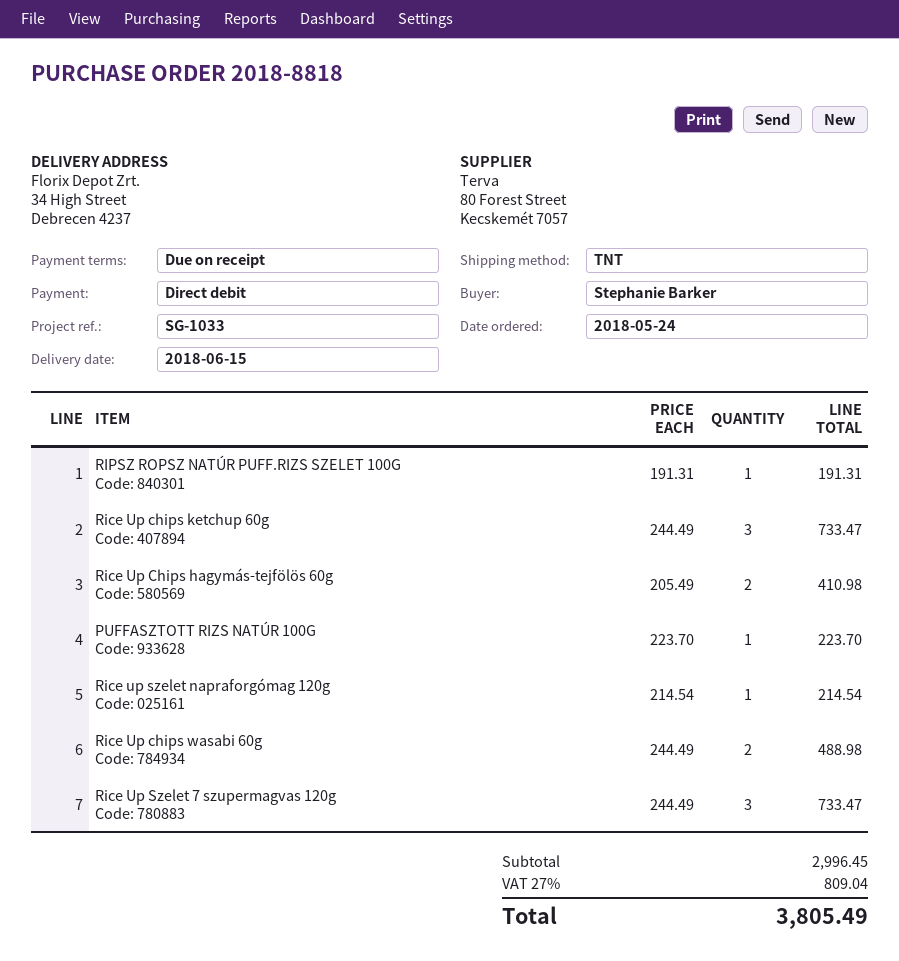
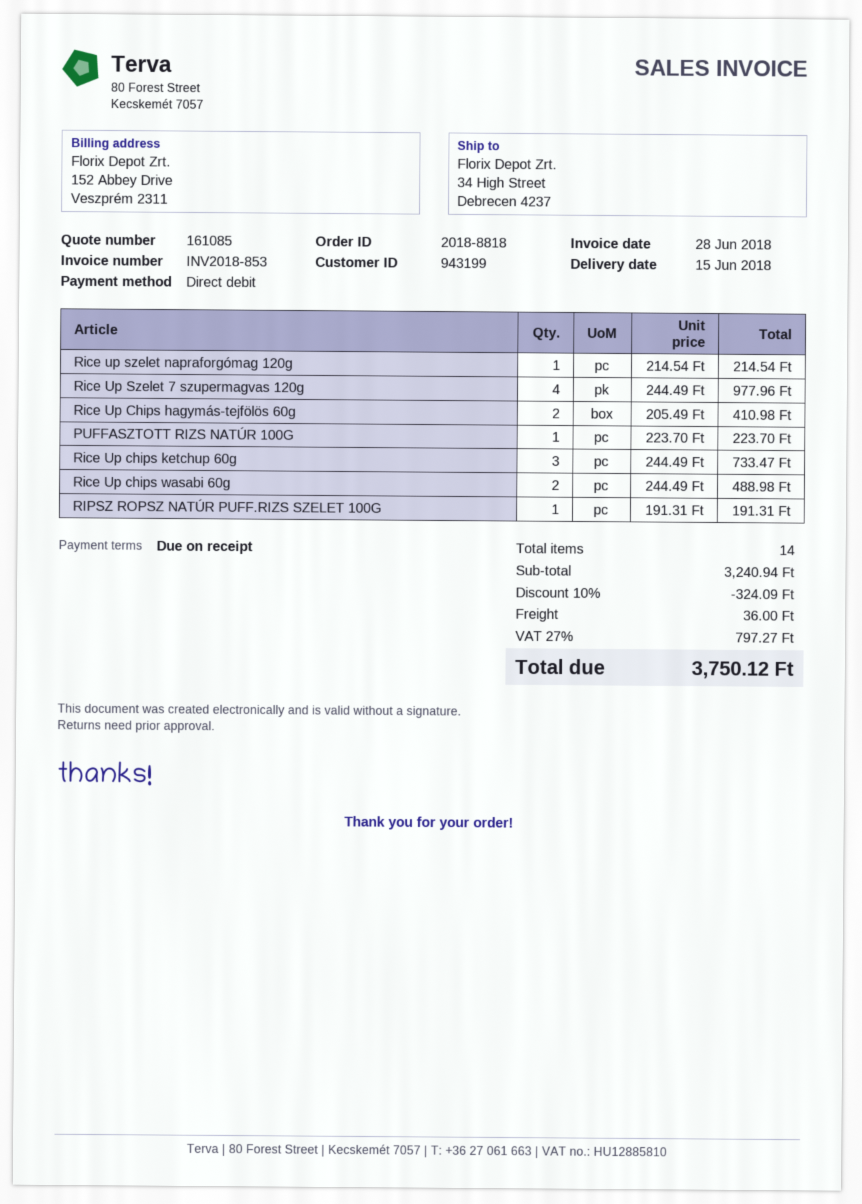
Rice Up Szelet 7 szupermagvas 120g: 3 x 244.49 = 733.47 -> 4 x 244.49 = 977.96
subtotal: 2996.45 -> 3240.94
discount: none -> 10% = 324.09
shipping: none -> 36.00
tax: 27% = 809.04 -> 27% = 797.27
total: 3805.49 -> 3750.12

